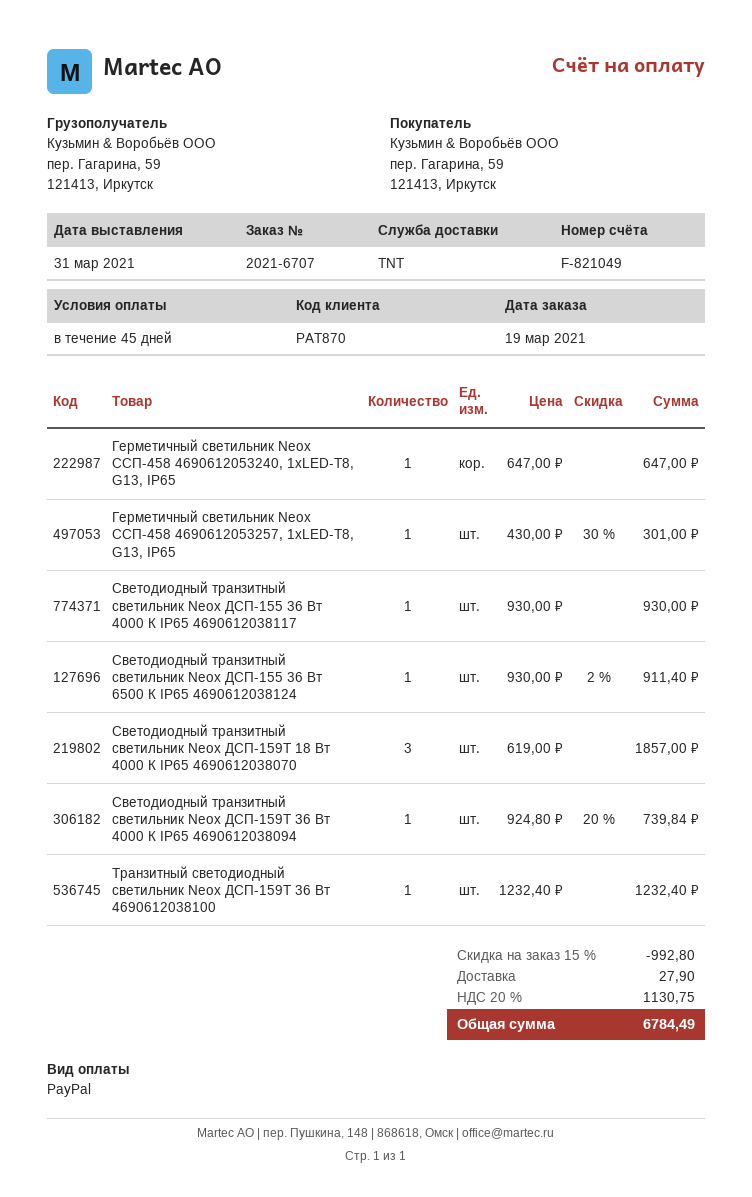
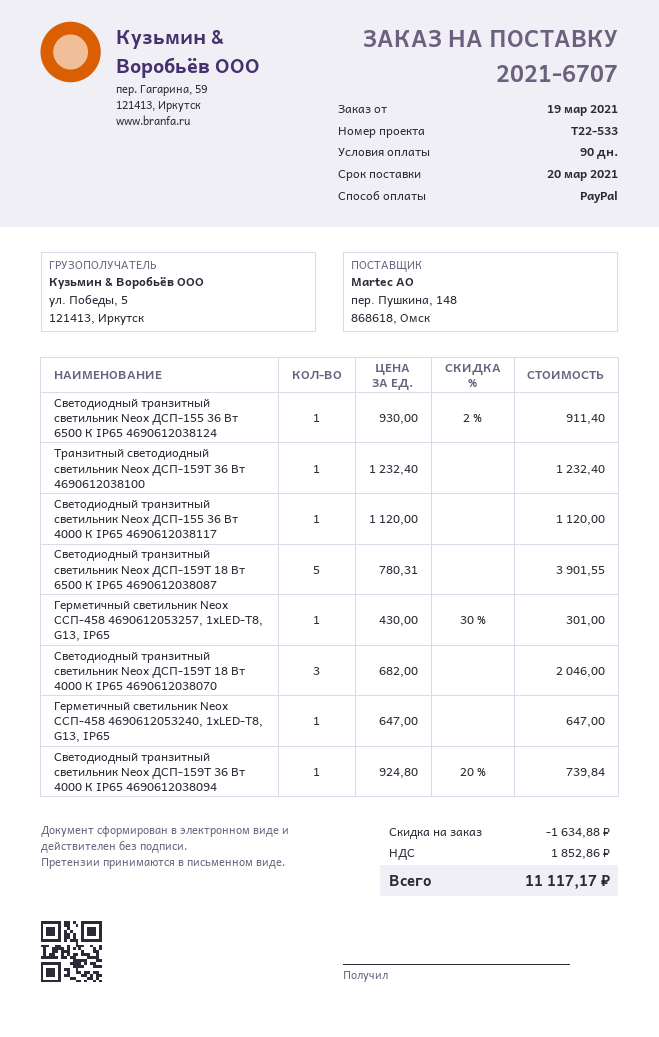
payment terms: 45 days -> 90 days
ship to: пер. Гагарина, 59, 121413, Иркутск -> ул. Победы, 5, 121413, Иркутск
Светодиодный транзитный светильник Neox ДСП-155 36 Вт 4000 К IP65 4690612038117: 1 x 930.00 = 930.00 -> 1 x 1120.00 = 1120.00
Светодиодный транзитный светильник Neox ДСП-159Т 18 Вт 4000 К IP65 4690612038070: 3 x 619.00 = 1857.00 -> 3 x 682.00 = 2046.00
Светодиодный транзитный светильник Neox ДСП-159Т 18 Вт 6500 К IP65 4690612038087: none -> 5 x 780.31 = 3901.55
discount: 992.80 -> 1634.88
shipping: 27.90 -> none
tax: 1130.75 -> 1852.86
total: 6784.49 -> 11117.17

